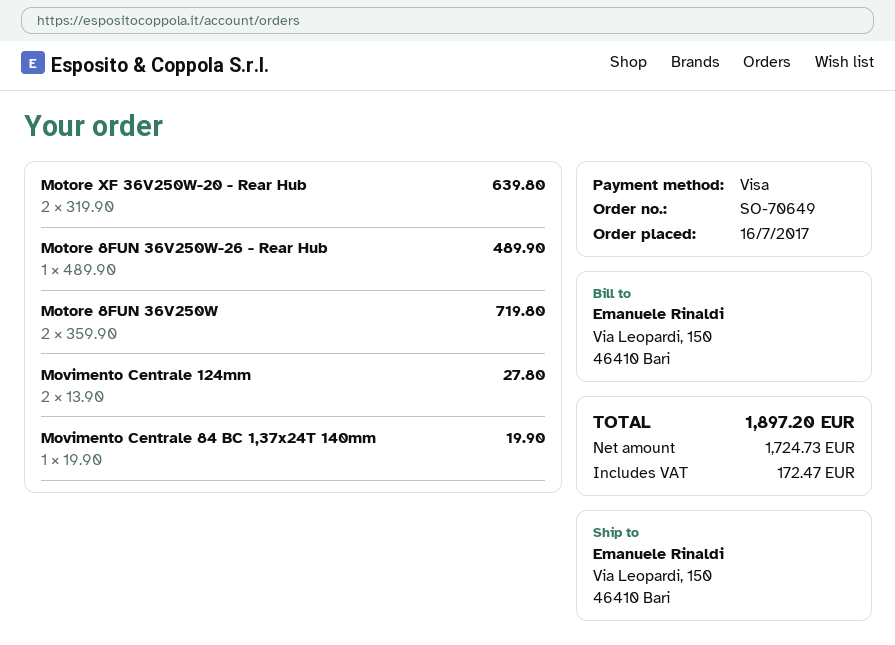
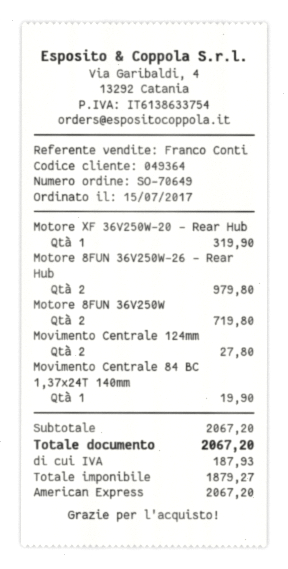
order date: 2017-07-16 -> 2017-07-15
payment method: Visa -> American Express
Motore XF 36V250W-20 - Rear Hub: 2 for 639.80 -> 1 for 319.90
Motore 8FUN 36V250W-26 - Rear Hub: 1 for 489.90 -> 2 for 979.80
net: 1724.73 -> 1879.27
tax: 172.47 -> 187.93
total: 1897.20 -> 2067.20

